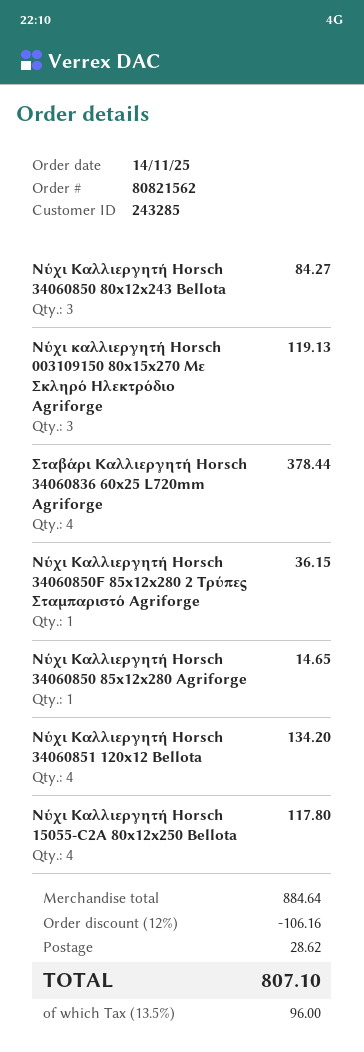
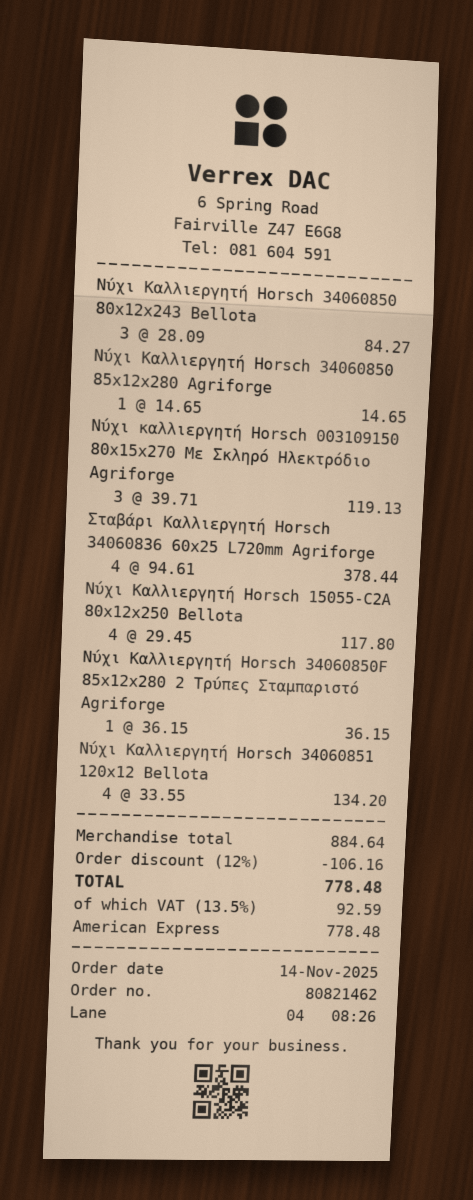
order number: 80821562 -> 80821462
shipping: 28.62 -> none
tax: 13.5% = 96.00 -> 13.5% = 92.59
total: 807.10 -> 778.48

